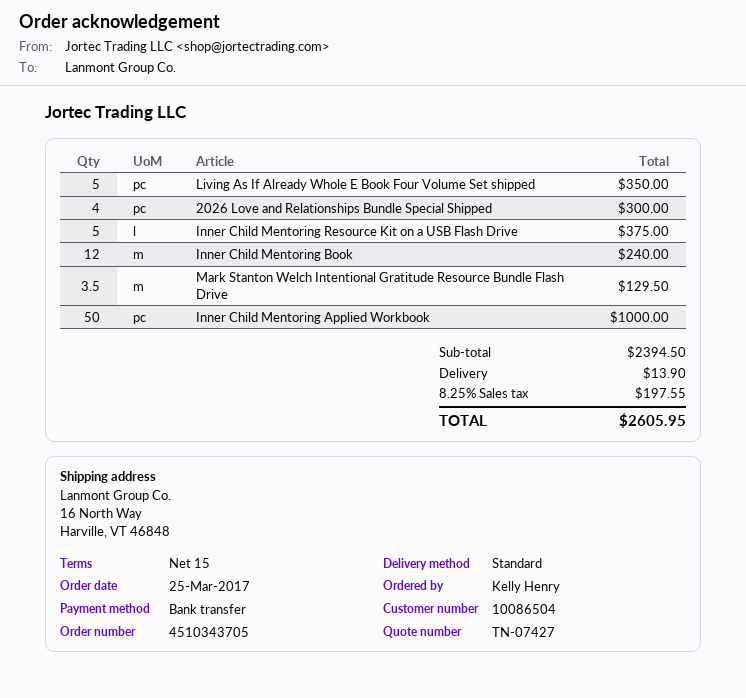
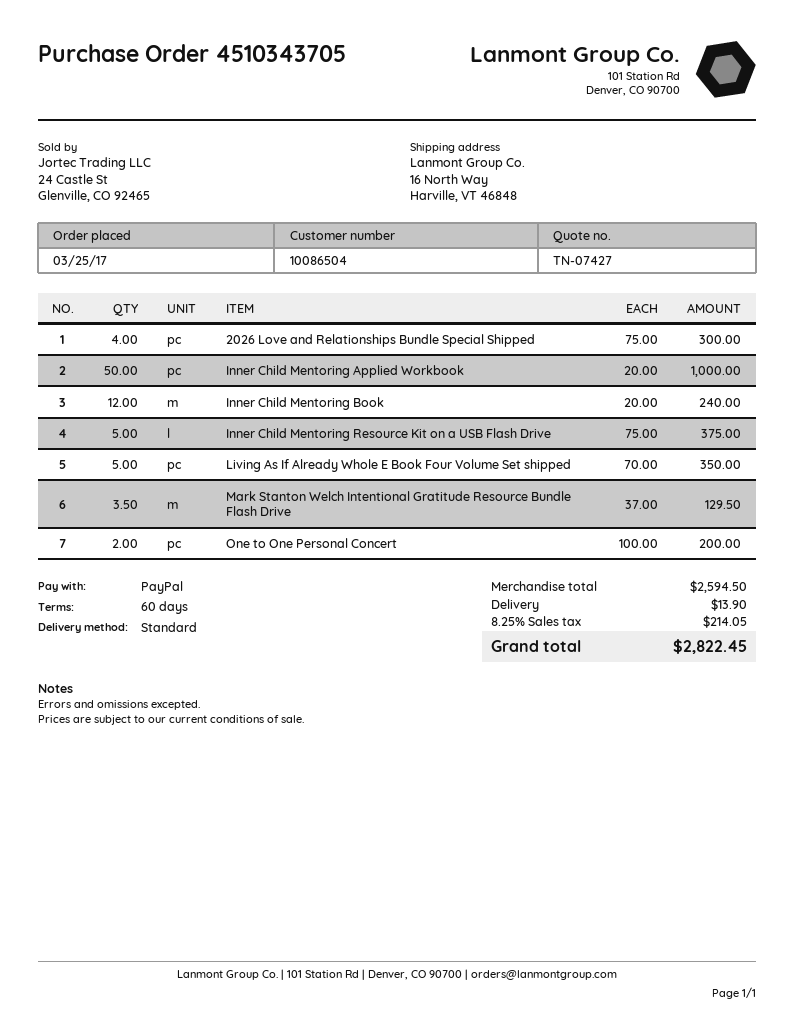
payment terms: 15 days -> 60 days
payment method: bank transfer -> PayPal
One to One Personal Concert: none -> 2 for 200.00
subtotal: 2394.50 -> 2594.50
tax: 8.25% = 197.55 -> 8.25% = 214.05
total: 2605.95 -> 2822.45

